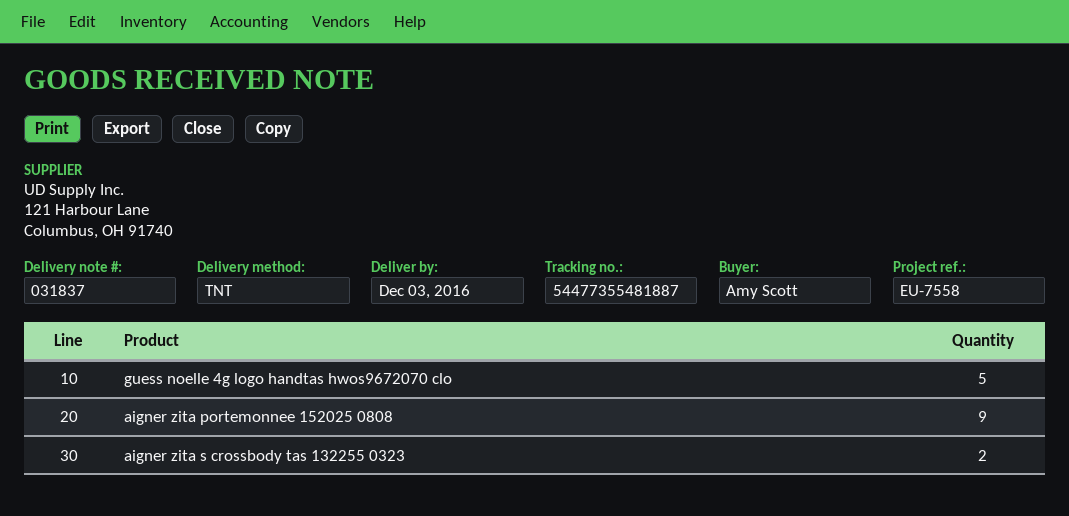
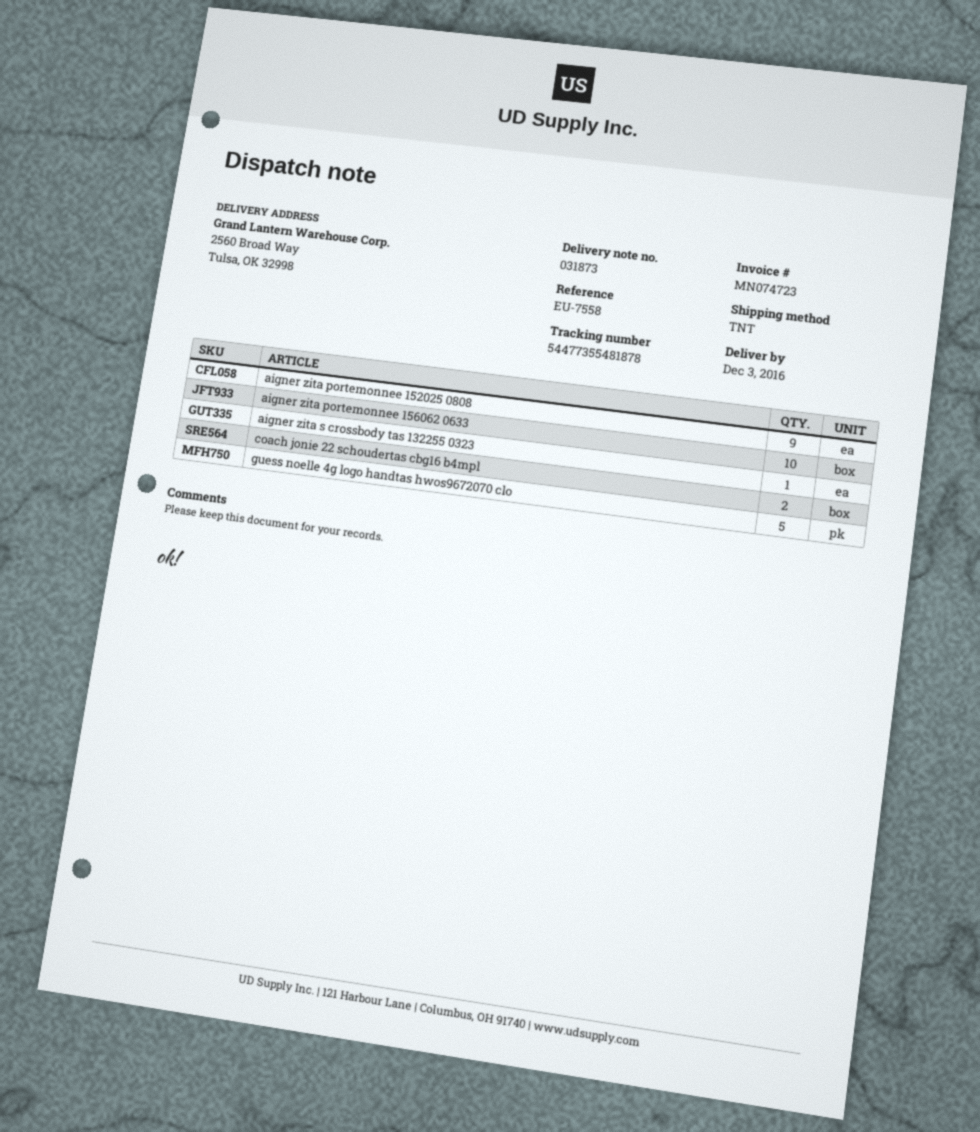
delivery note number: 031837 -> 031873
tracking number: 54477355481887 -> 54477355481878
aigner zita s crossbody tas 132255 0323: 2 -> 1
aigner zita portemonnee 156062 0633: none -> 10
coach jonie 22 schoudertas cbg16 b4mpl: none -> 2

